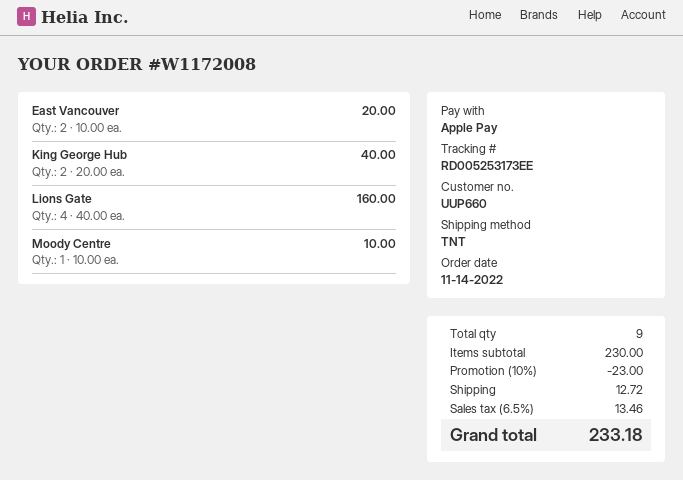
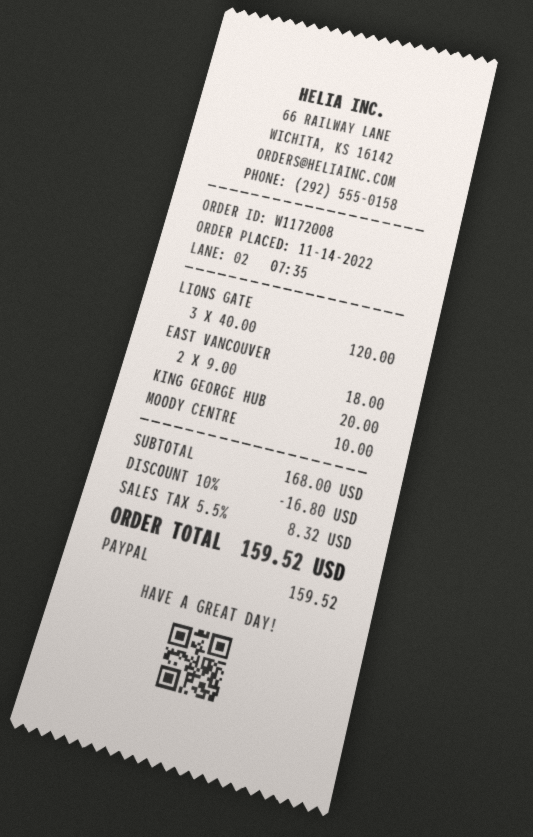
payment method: Apple Pay -> PayPal
East Vancouver: 2 x 10.00 = 20.00 -> 2 x 9.00 = 18.00
King George Hub: 2 x 20.00 = 40.00 -> 1 x 20.00 = 20.00
Lions Gate: 4 x 40.00 = 160.00 -> 3 x 40.00 = 120.00
subtotal: 230.00 -> 168.00
discount: 10% = 23.00 -> 10% = 16.80
shipping: 12.72 -> none
tax: 6.5% = 13.46 -> 5.5% = 8.32
total: 233.18 -> 159.52

